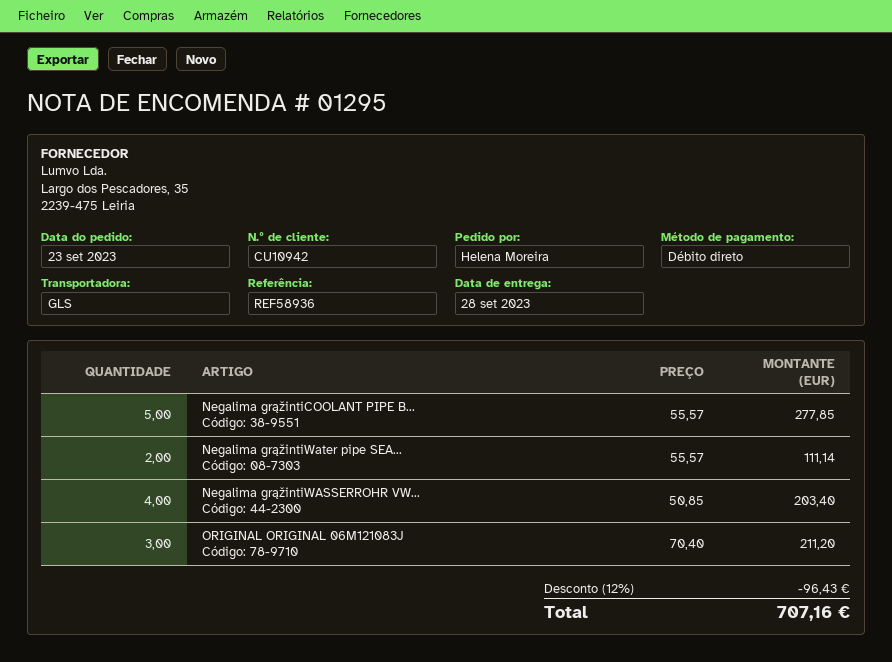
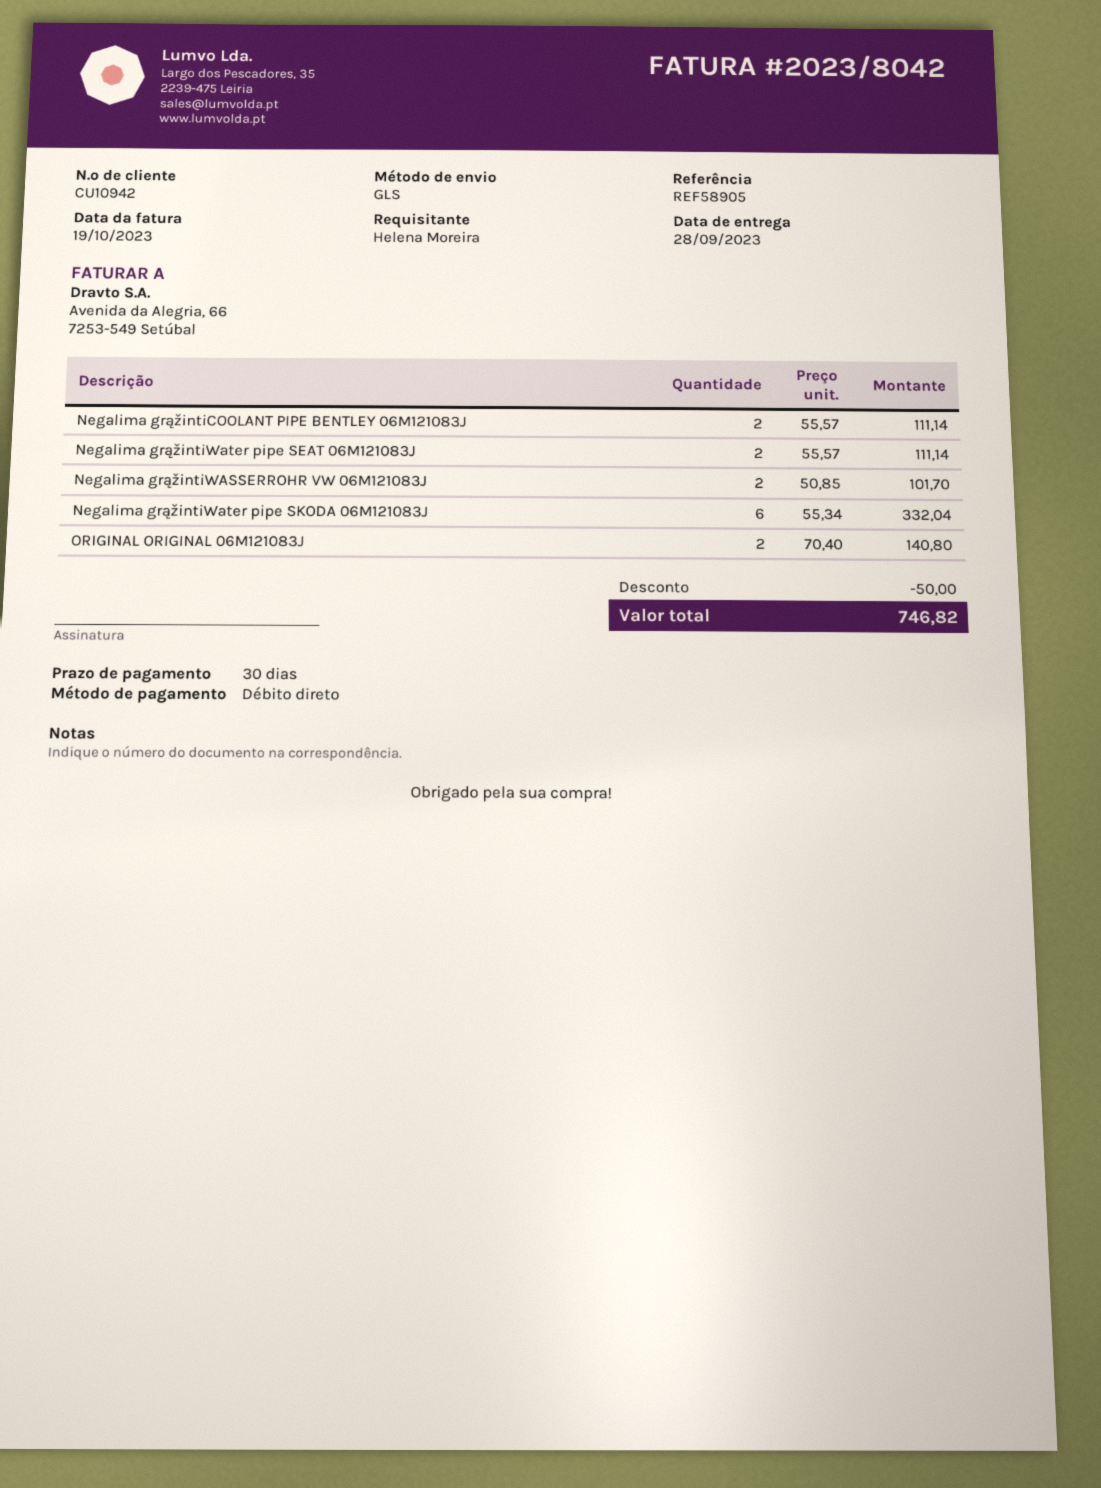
reference: REF58936 -> REF58905
Negalima grąžintiCOOLANT PIPE B...: 5 x 55.57 = 277.85 -> 2 x 55.57 = 111.14
Negalima grąžintiWASSERROHR VW...: 4 x 50.85 = 203.40 -> 2 x 50.85 = 101.70
ORIGINAL ORIGINAL 06M121083J: 3 x 70.40 = 211.20 -> 2 x 70.40 = 140.80
Negalima grąžintiWater pipe SKODA 06M121083J: none -> 6 x 55.34 = 332.04
discount: 96.43 -> 50.00
total: 707.16 -> 746.82

